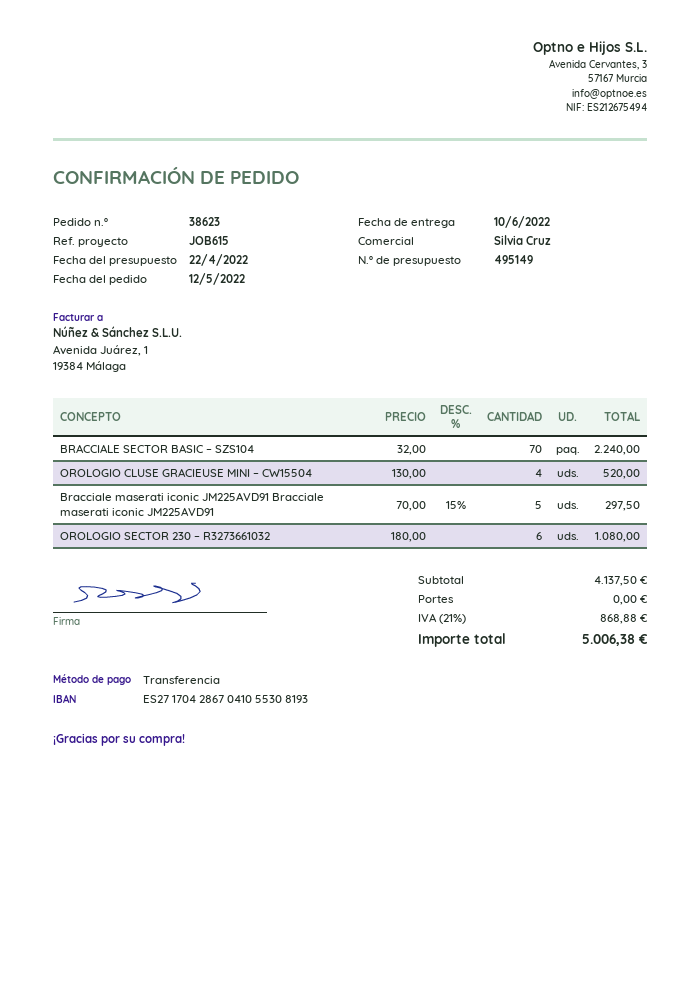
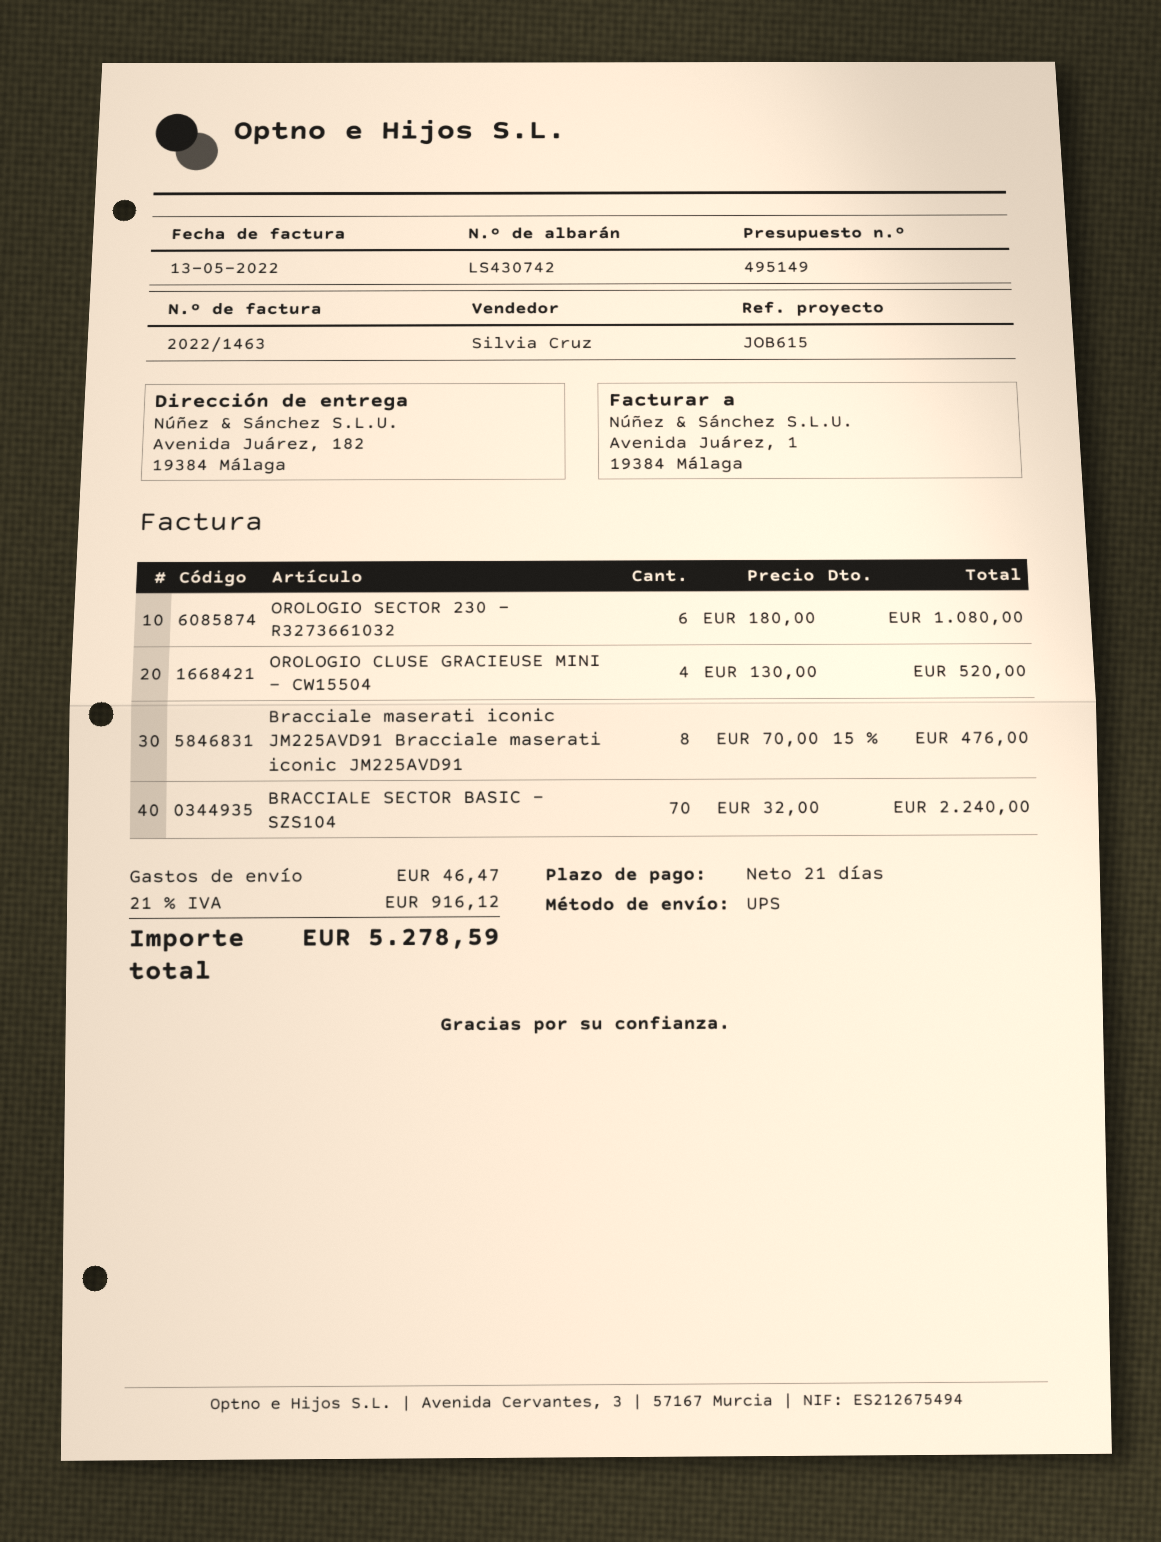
Bracciale maserati iconic JM225AVD91 Bracciale maserati iconic JM225AVD91: 5 x 70.00 - 15% = 297.50 -> 8 x 70.00 - 15% = 476.00
shipping: 0.00 -> 46.47
tax: 21% = 868.88 -> 21% = 916.12
total: 5006.38 -> 5278.59

